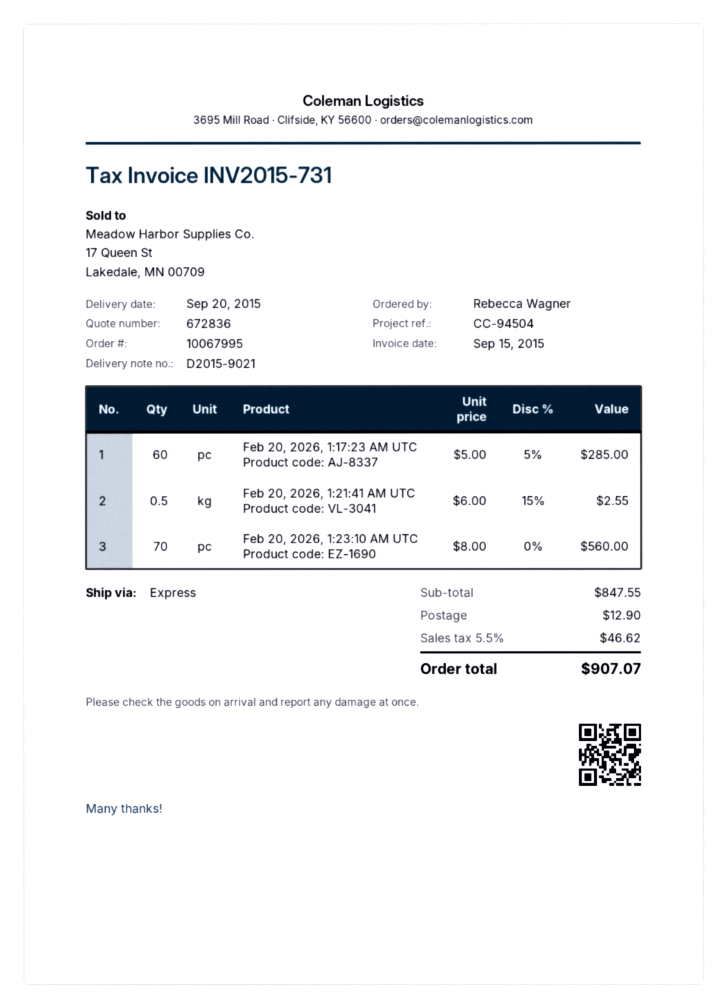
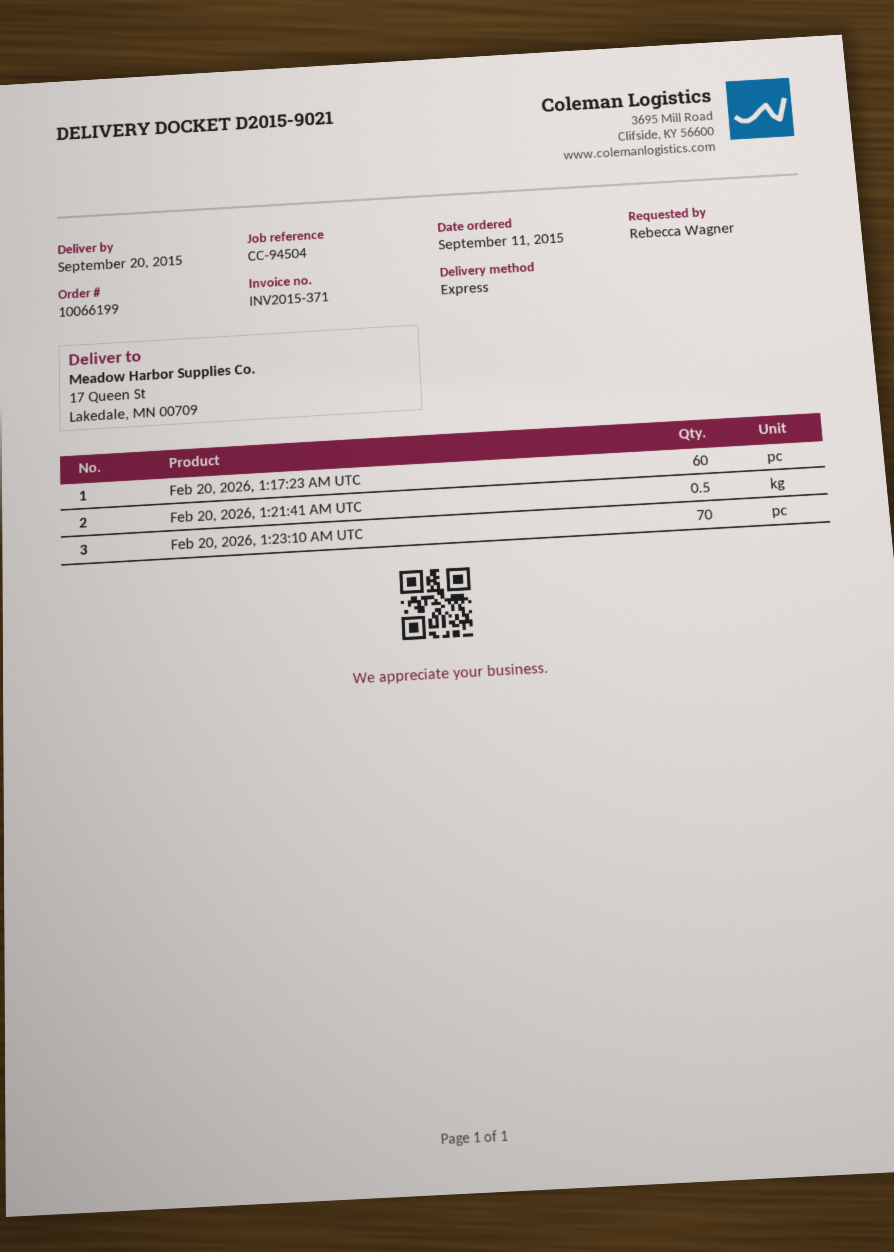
order number: 10067995 -> 10066199
invoice number: INV2015-731 -> INV2015-371

